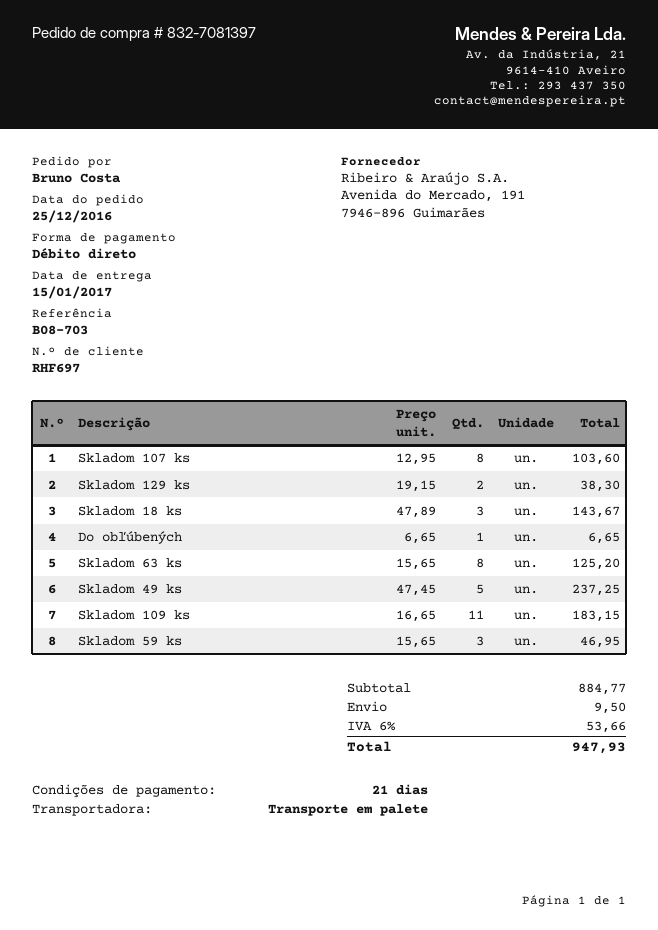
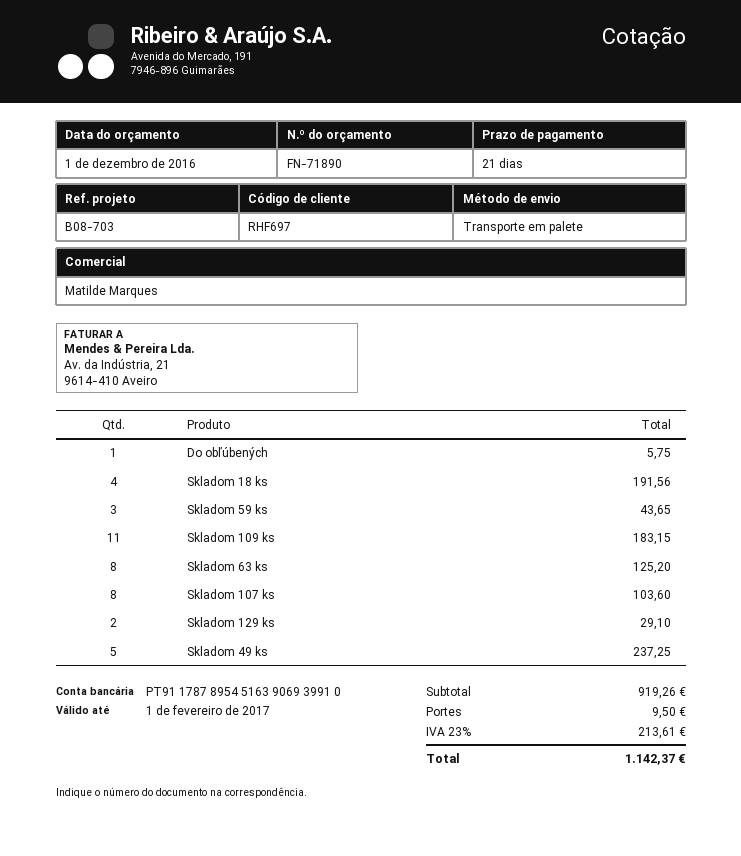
Skladom 129 ks: 2 for 38.30 -> 2 for 29.10
Skladom 18 ks: 3 for 143.67 -> 4 for 191.56
Do obľúbených: 1 for 6.65 -> 1 for 5.75
Skladom 59 ks: 3 for 46.95 -> 3 for 43.65
subtotal: 884.77 -> 919.26
tax: 6% = 53.66 -> 23% = 213.61
total: 947.93 -> 1142.37

